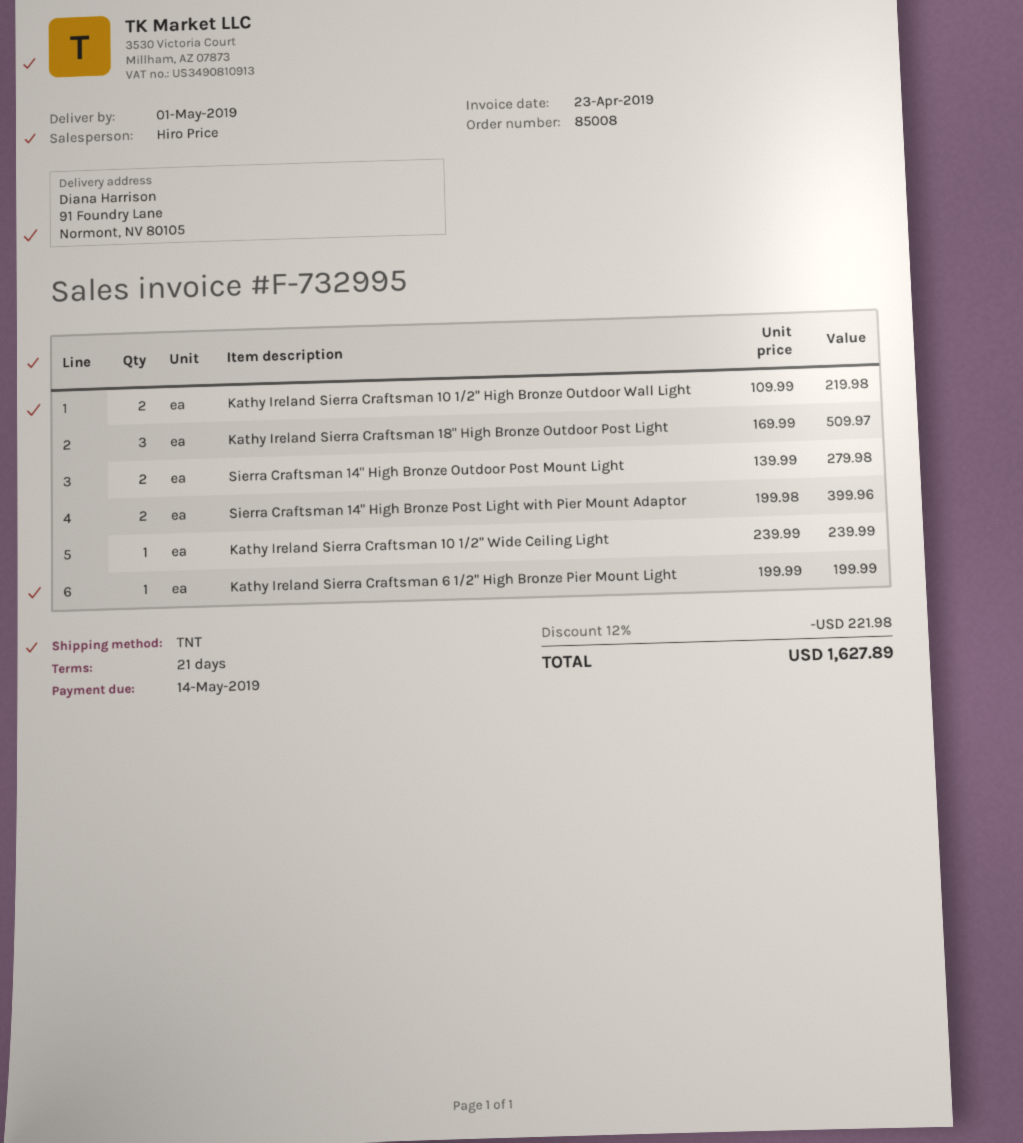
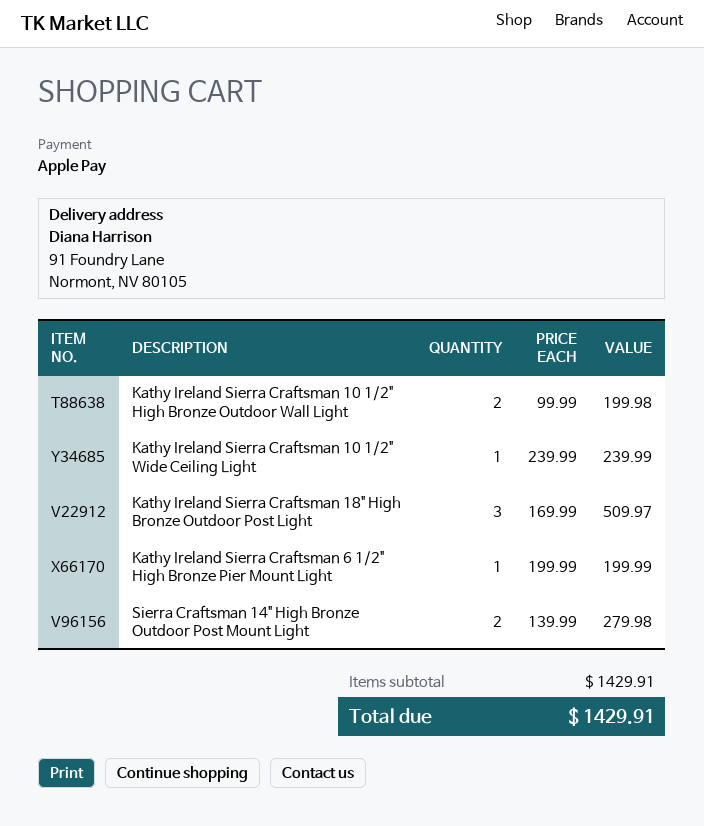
Kathy Ireland Sierra Craftsman 10 1/2" High Bronze Outdoor Wall Light: 2 x 109.99 = 219.98 -> 2 x 99.99 = 199.98
Sierra Craftsman 14" High Bronze Post Light with Pier Mount Adaptor: 2 x 199.98 = 399.96 -> none
discount: 12% = 221.98 -> none
total: 1627.89 -> 1429.91

